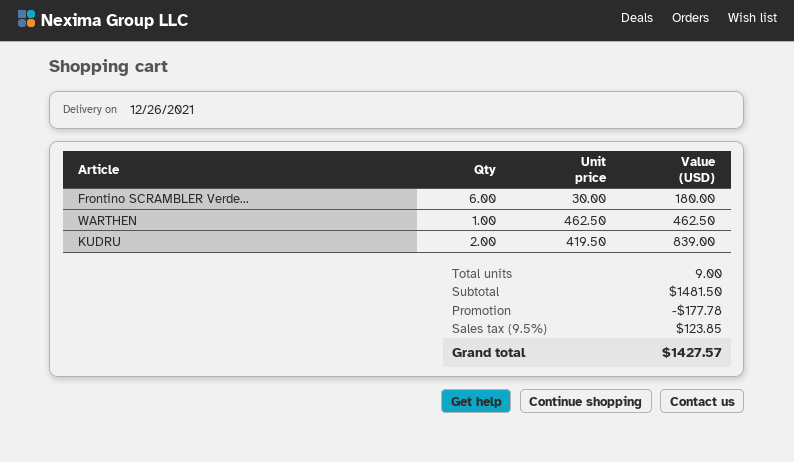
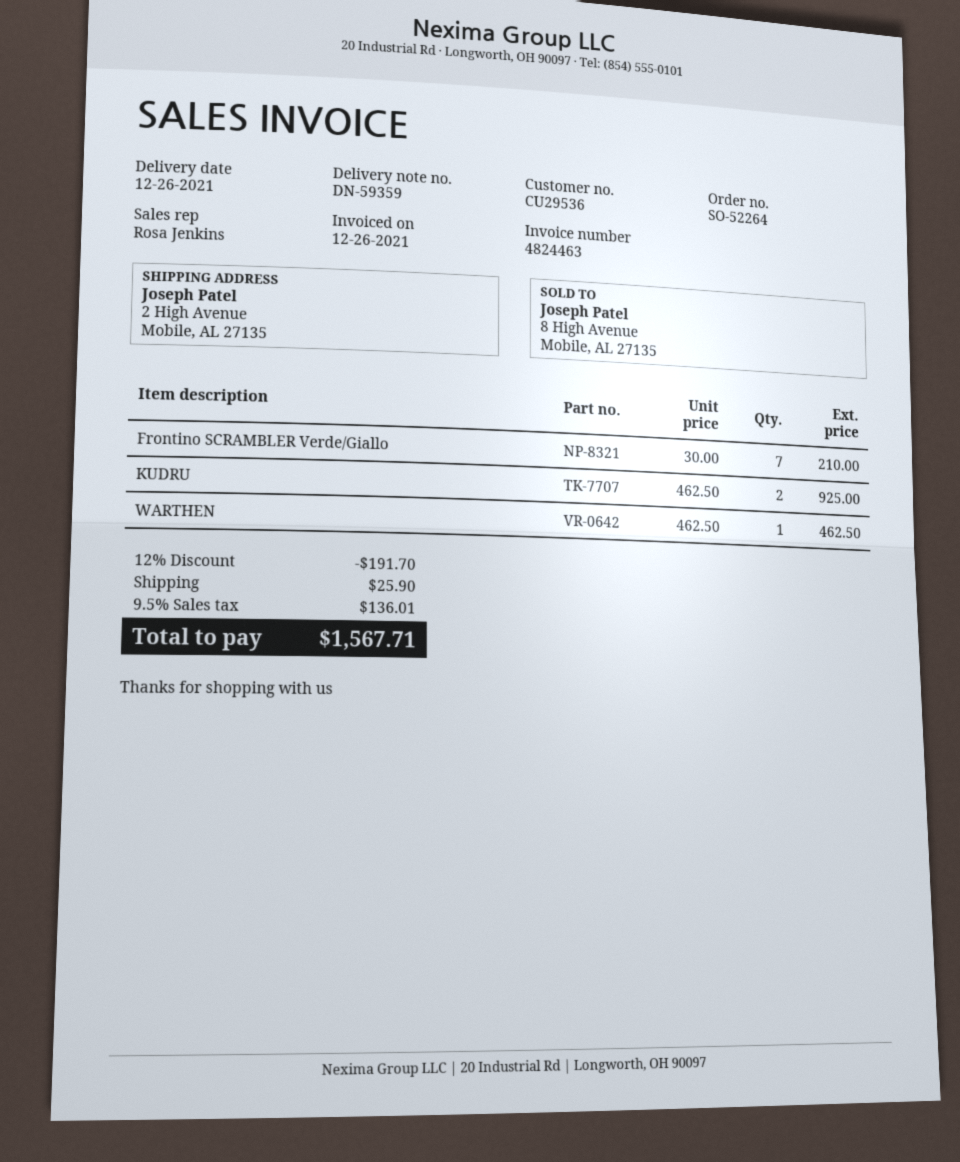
Frontino SCRAMBLER Verde...: 6 x 30.00 = 180.00 -> 7 x 30.00 = 210.00
KUDRU: 2 x 419.50 = 839.00 -> 2 x 462.50 = 925.00
discount: 177.78 -> 191.70
shipping: none -> 25.90
tax: 9.5% = 123.85 -> 9.5% = 136.01
total: 1427.57 -> 1567.71

